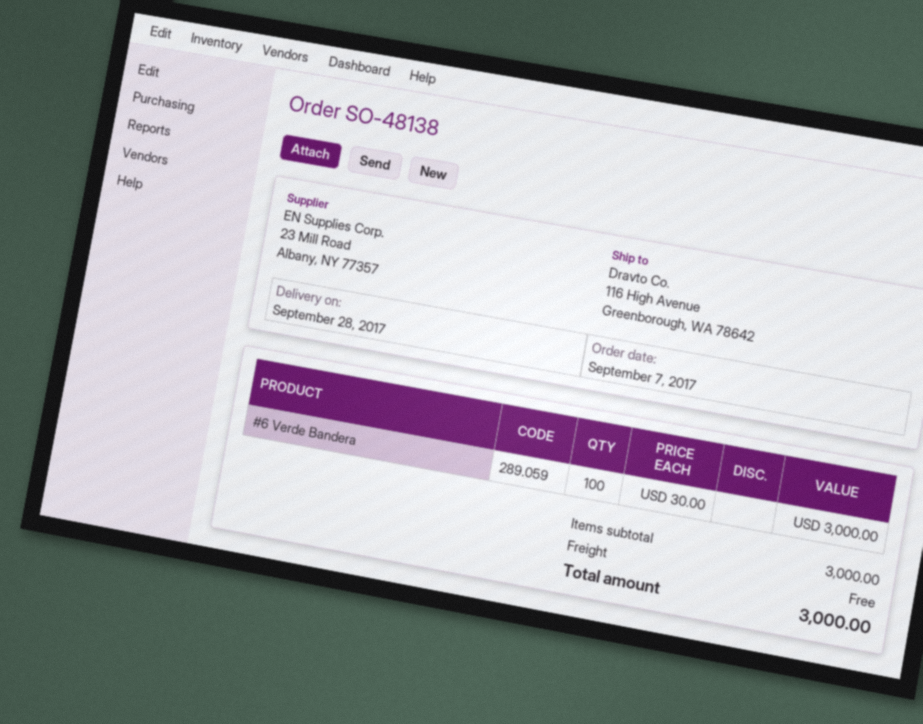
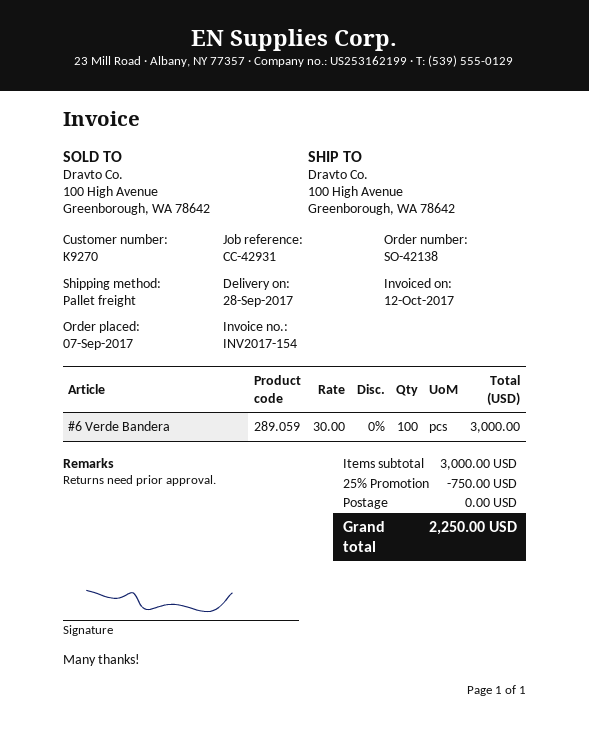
order number: SO-48138 -> SO-42138
ship to: 116 High Avenue, Greenborough, WA 78642 -> 100 High Avenue, Greenborough, WA 78642
discount: none -> 25% = 750.00
total: 3000.00 -> 2250.00

